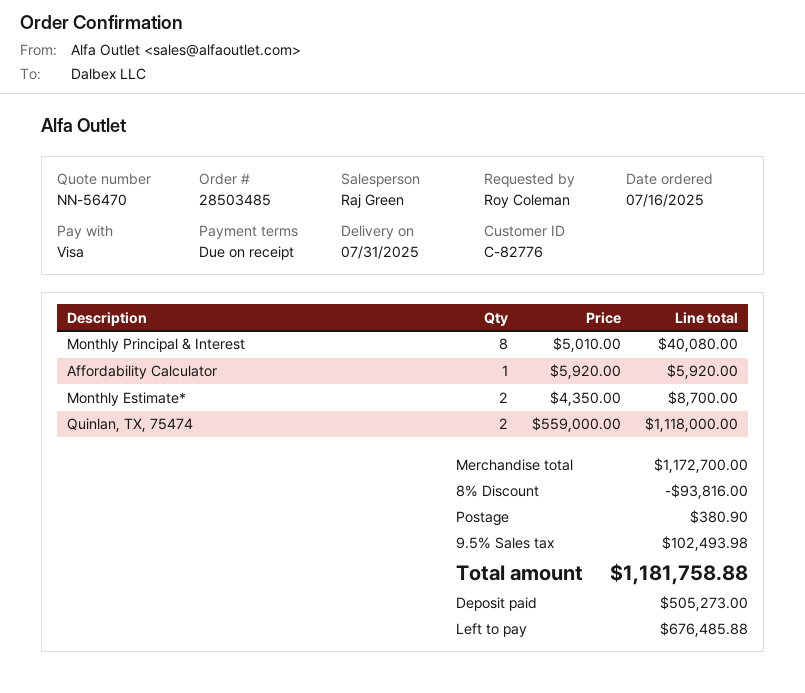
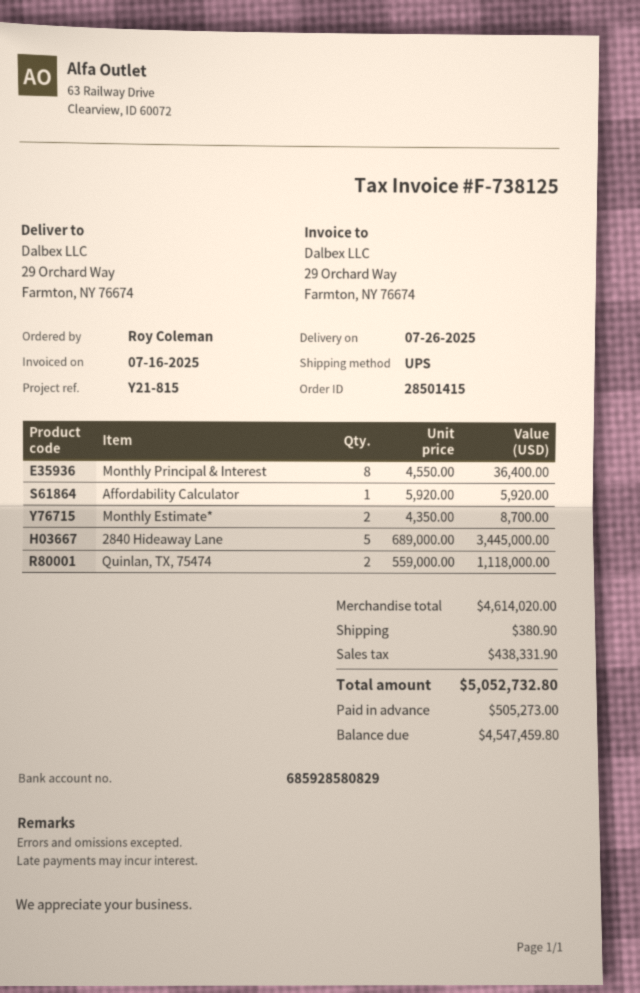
order number: 28503485 -> 28501415
delivery date: 2025-07-31 -> 2025-07-26
Monthly Principal & Interest: 8 x 5010.00 = 40080.00 -> 8 x 4550.00 = 36400.00
2840 Hideaway Lane: none -> 5 x 689000.00 = 3445000.00
subtotal: 1172700.00 -> 4614020.00
discount: 8% = 93816.00 -> none
tax: 102493.98 -> 438331.90
total: 1181758.88 -> 5052732.80
balance: 676485.88 -> 4547459.80

